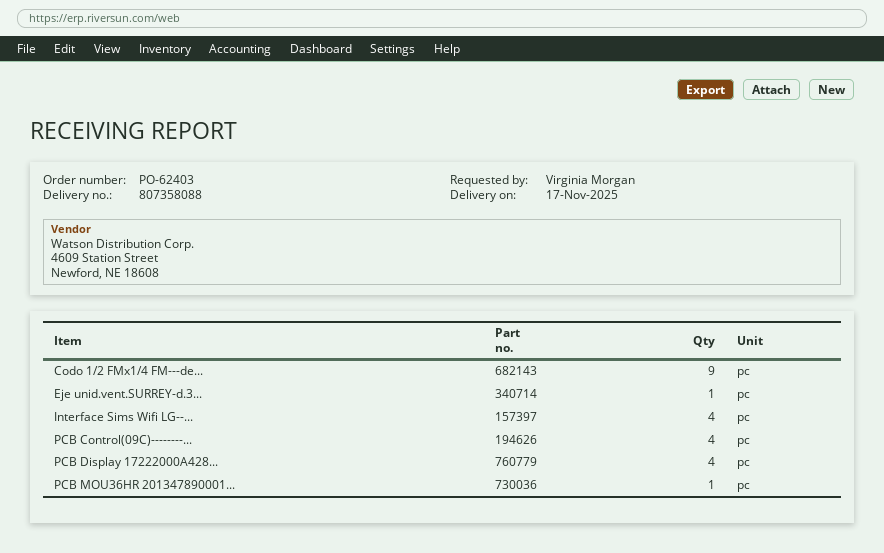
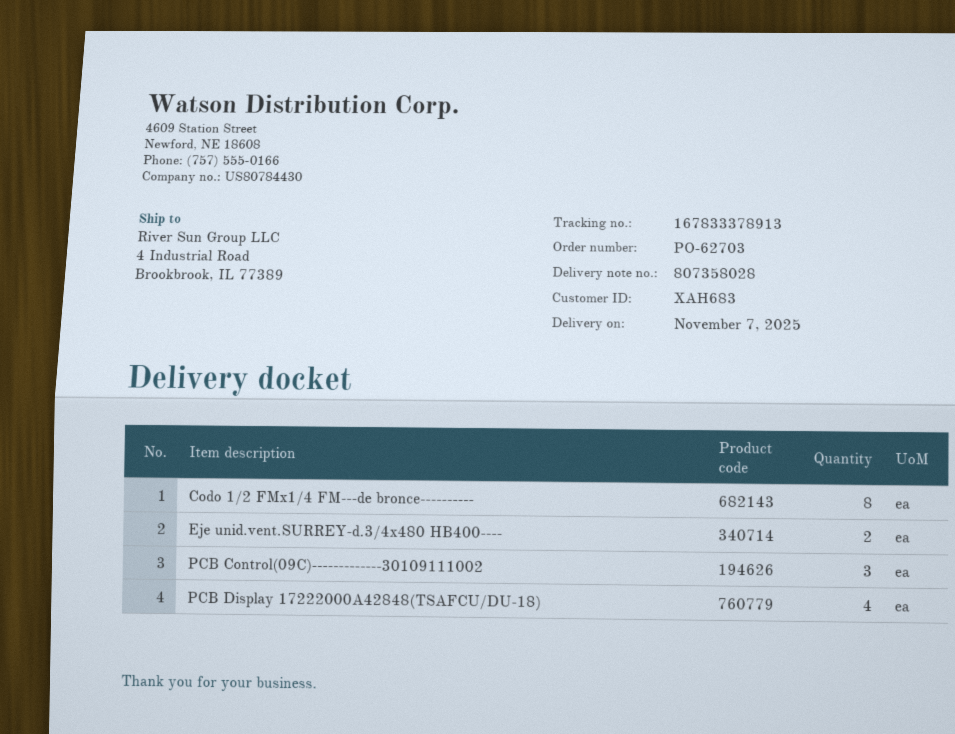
order number: PO-62403 -> PO-62703
delivery note number: 807358088 -> 807358028
delivery date: 2025-11-17 -> 2025-11-07
Codo 1/2 FMx1/4 FM---de...: 9 -> 8
Eje unid.vent.SURREY-d.3...: 1 -> 2
Interface Sims Wifi LG--...: 4 -> none
PCB Control(09C)--------...: 4 -> 3
PCB MOU36HR 201347890001...: 1 -> none

